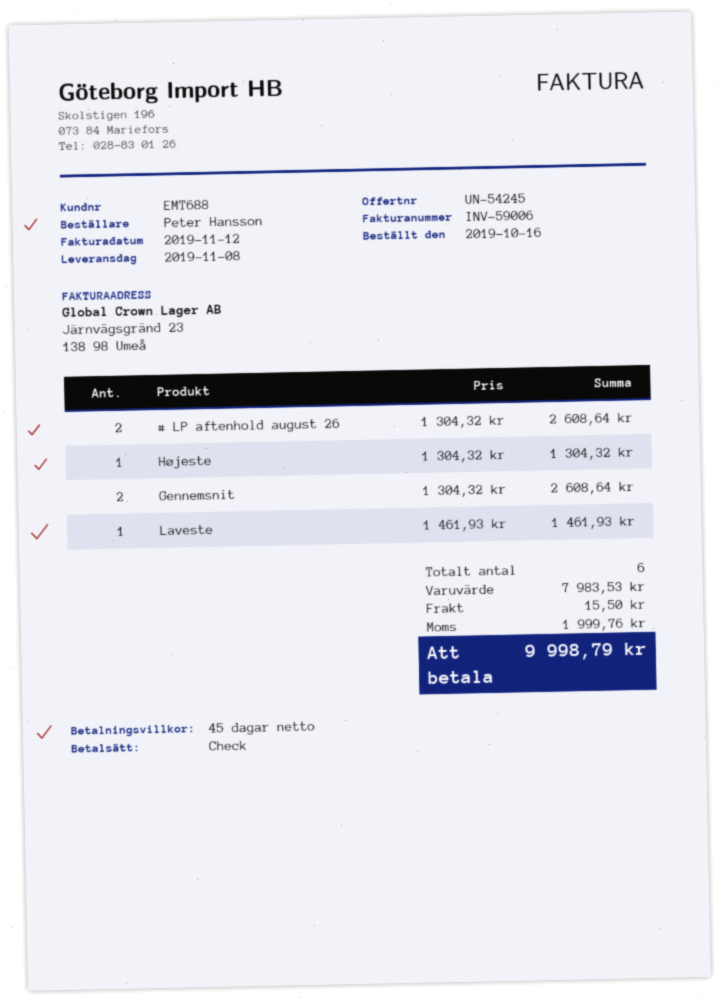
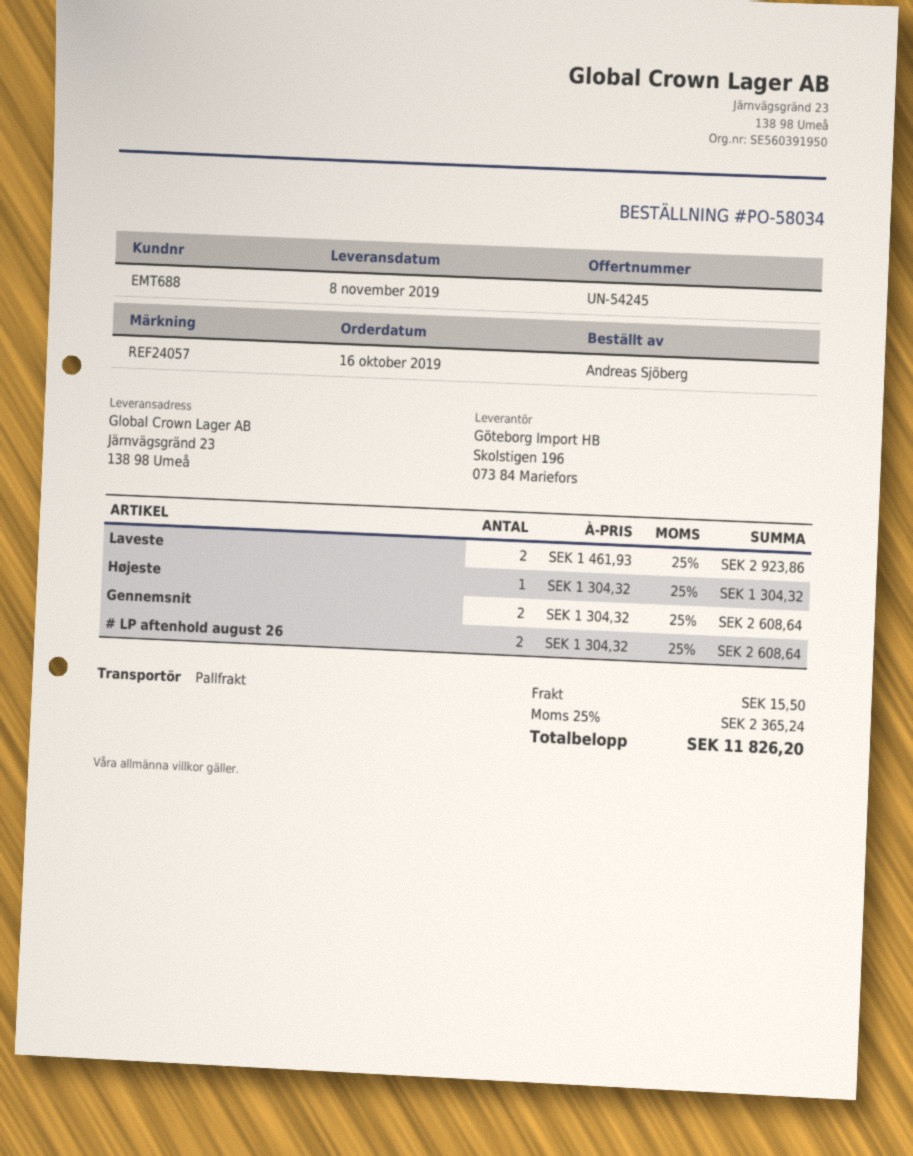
ordered by: Peter Hansson -> Andreas Sjöberg
Laveste: 1 x 1461.93 = 1461.93 -> 2 x 1461.93 = 2923.86
tax: 1999.76 -> 2365.24
total: 9998.79 -> 11826.20

